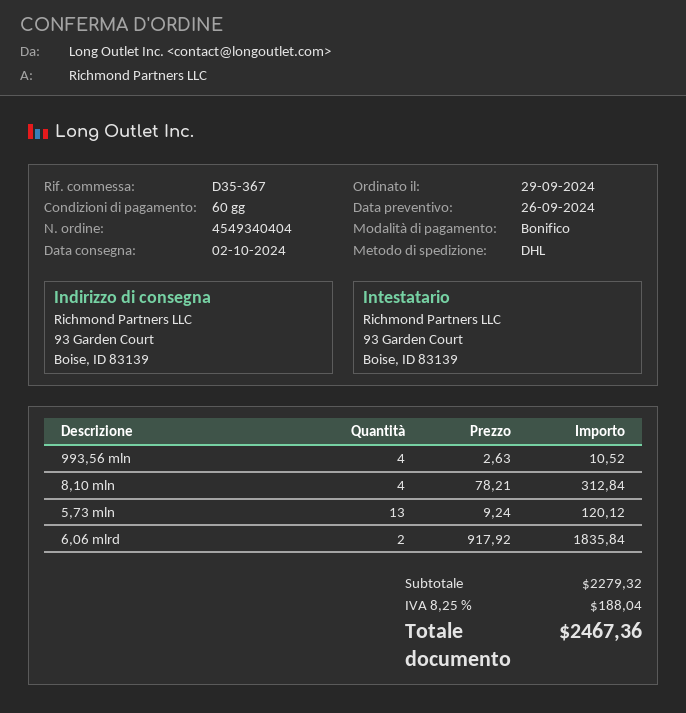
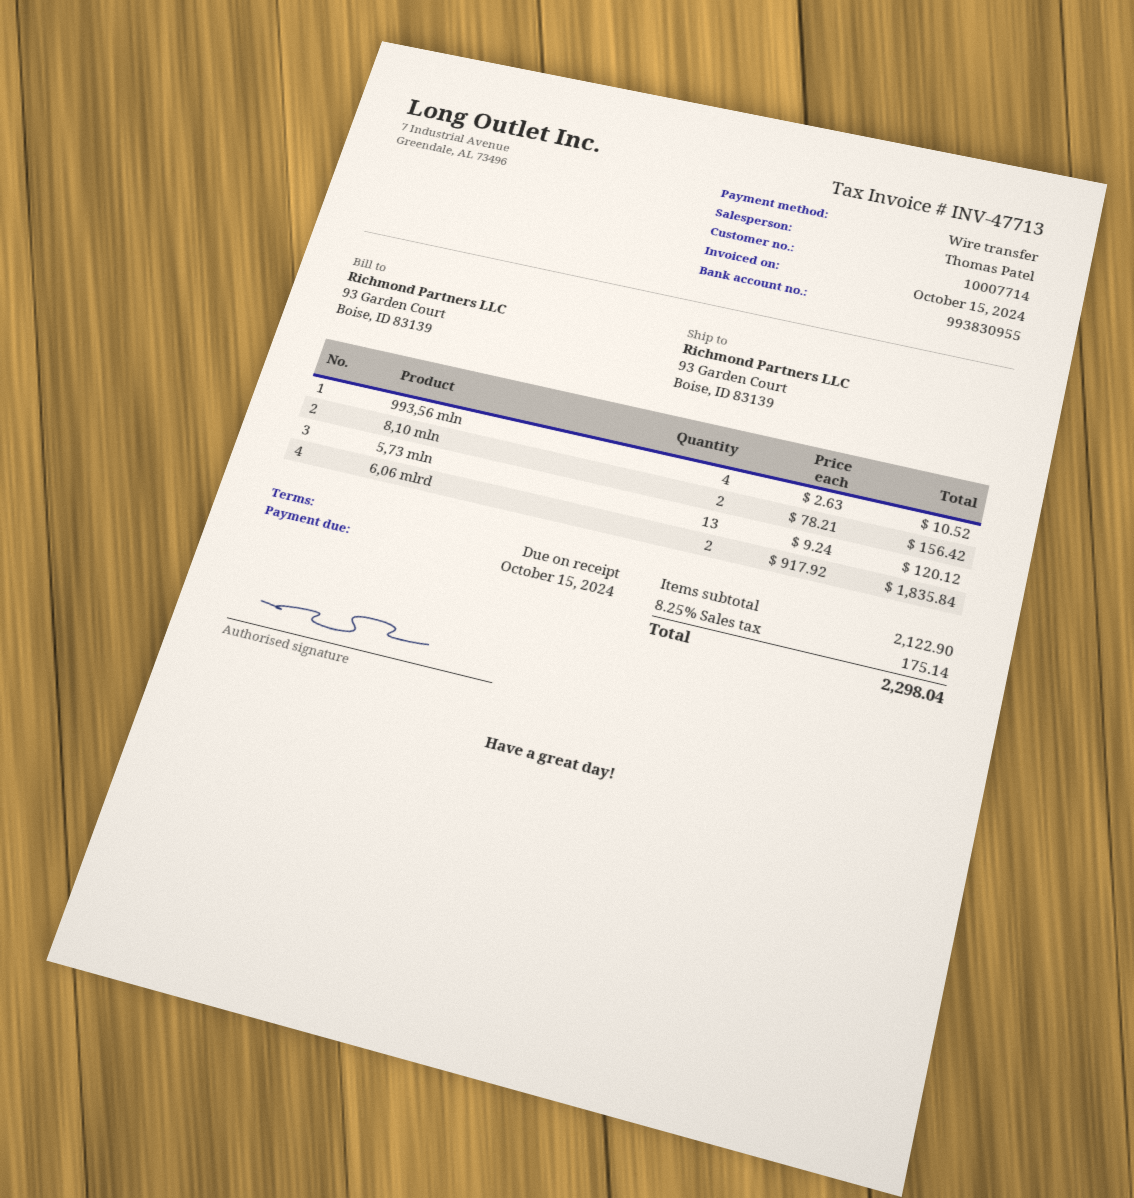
payment terms: 60 days -> on receipt
8,10 mln: 4 x 78.21 = 312.84 -> 2 x 78.21 = 156.42
subtotal: 2279.32 -> 2122.90
tax: 8.25% = 188.04 -> 8.25% = 175.14
total: 2467.36 -> 2298.04

